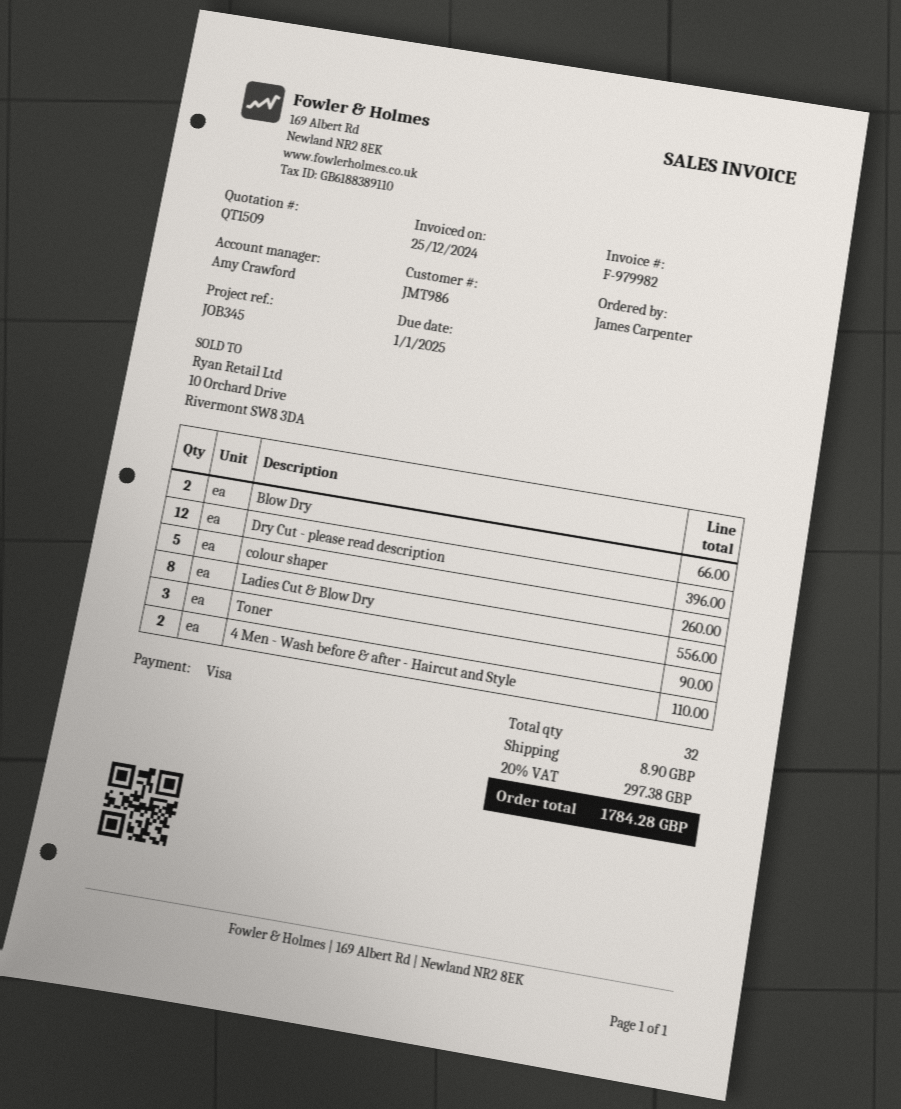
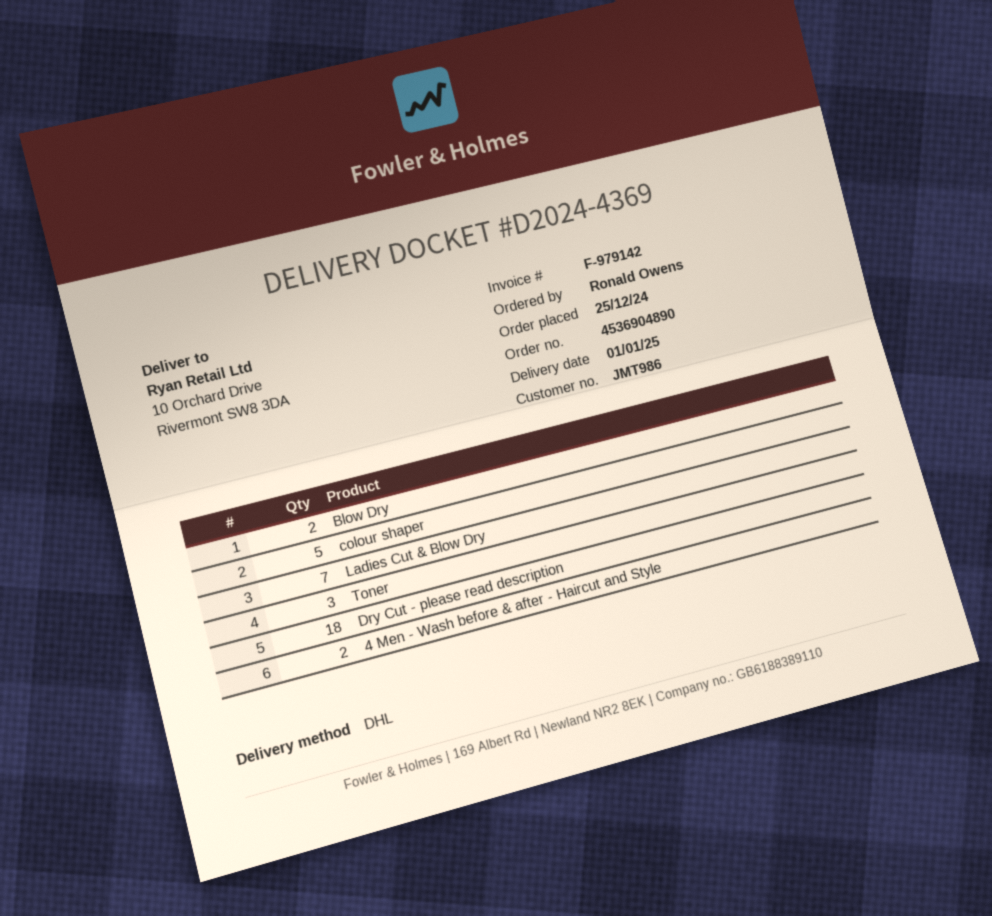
invoice number: F-979982 -> F-979142
ordered by: James Carpenter -> Ronald Owens
Dry Cut - please read description: 12 -> 18
Ladies Cut & Blow Dry: 8 -> 7

